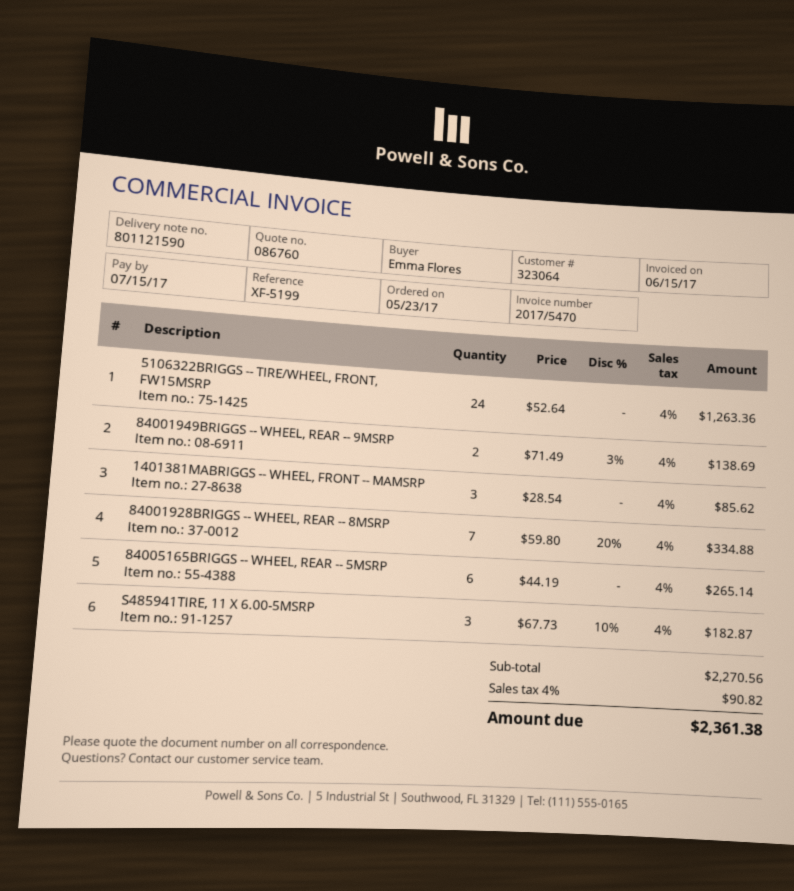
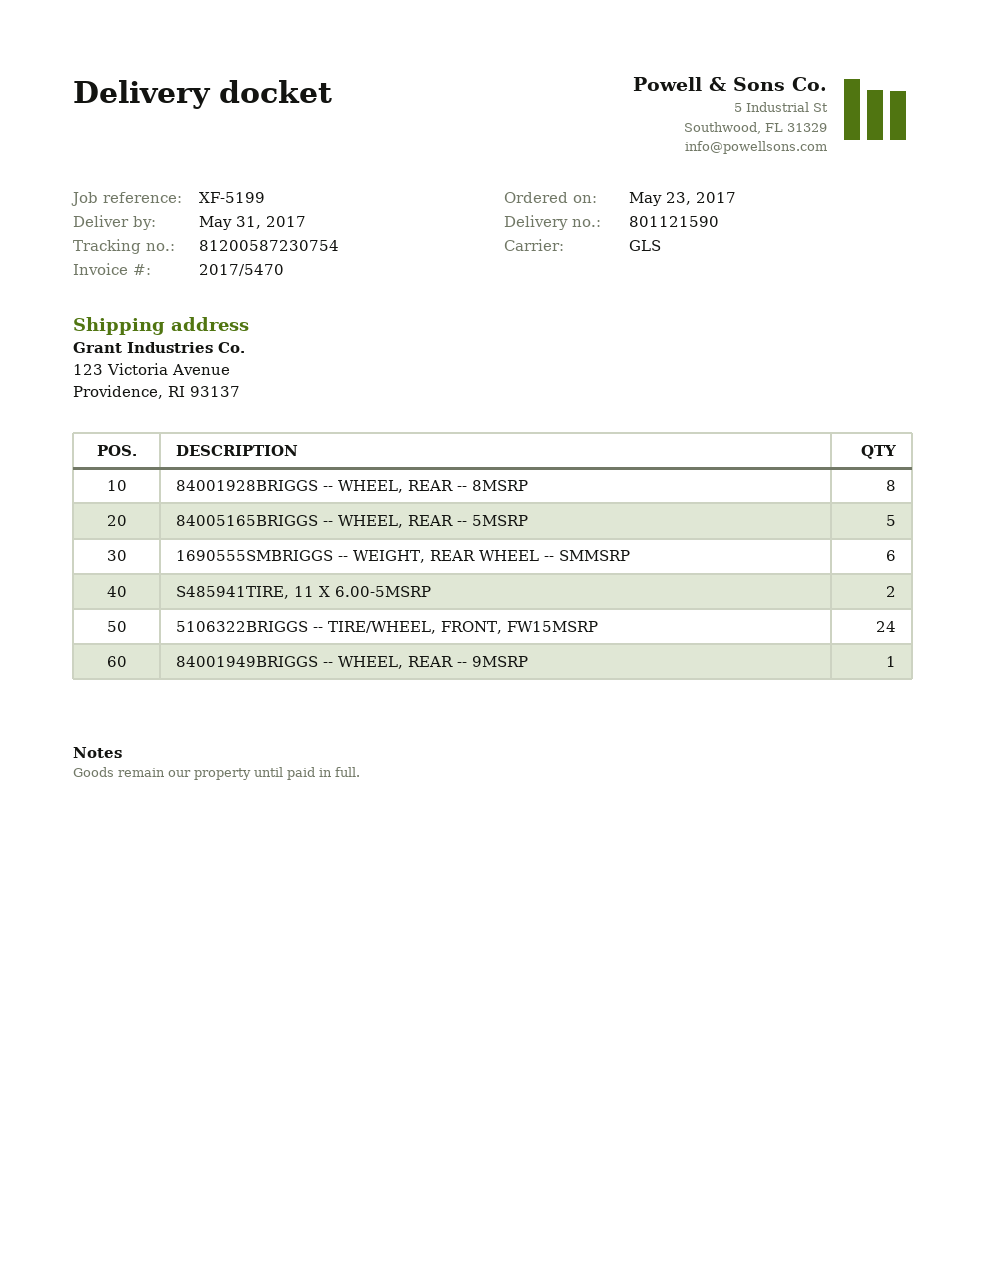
84001949BRIGGS -- WHEEL, REAR -- 9MSRP: 2 -> 1
1401381MABRIGGS -- WHEEL, FRONT -- MAMSRP: 3 -> none
84001928BRIGGS -- WHEEL, REAR -- 8MSRP: 7 -> 8
84005165BRIGGS -- WHEEL, REAR -- 5MSRP: 6 -> 5
S485941TIRE, 11 X 6.00-5MSRP: 3 -> 2
1690555SMBRIGGS -- WEIGHT, REAR WHEEL -- SMMSRP: none -> 6

